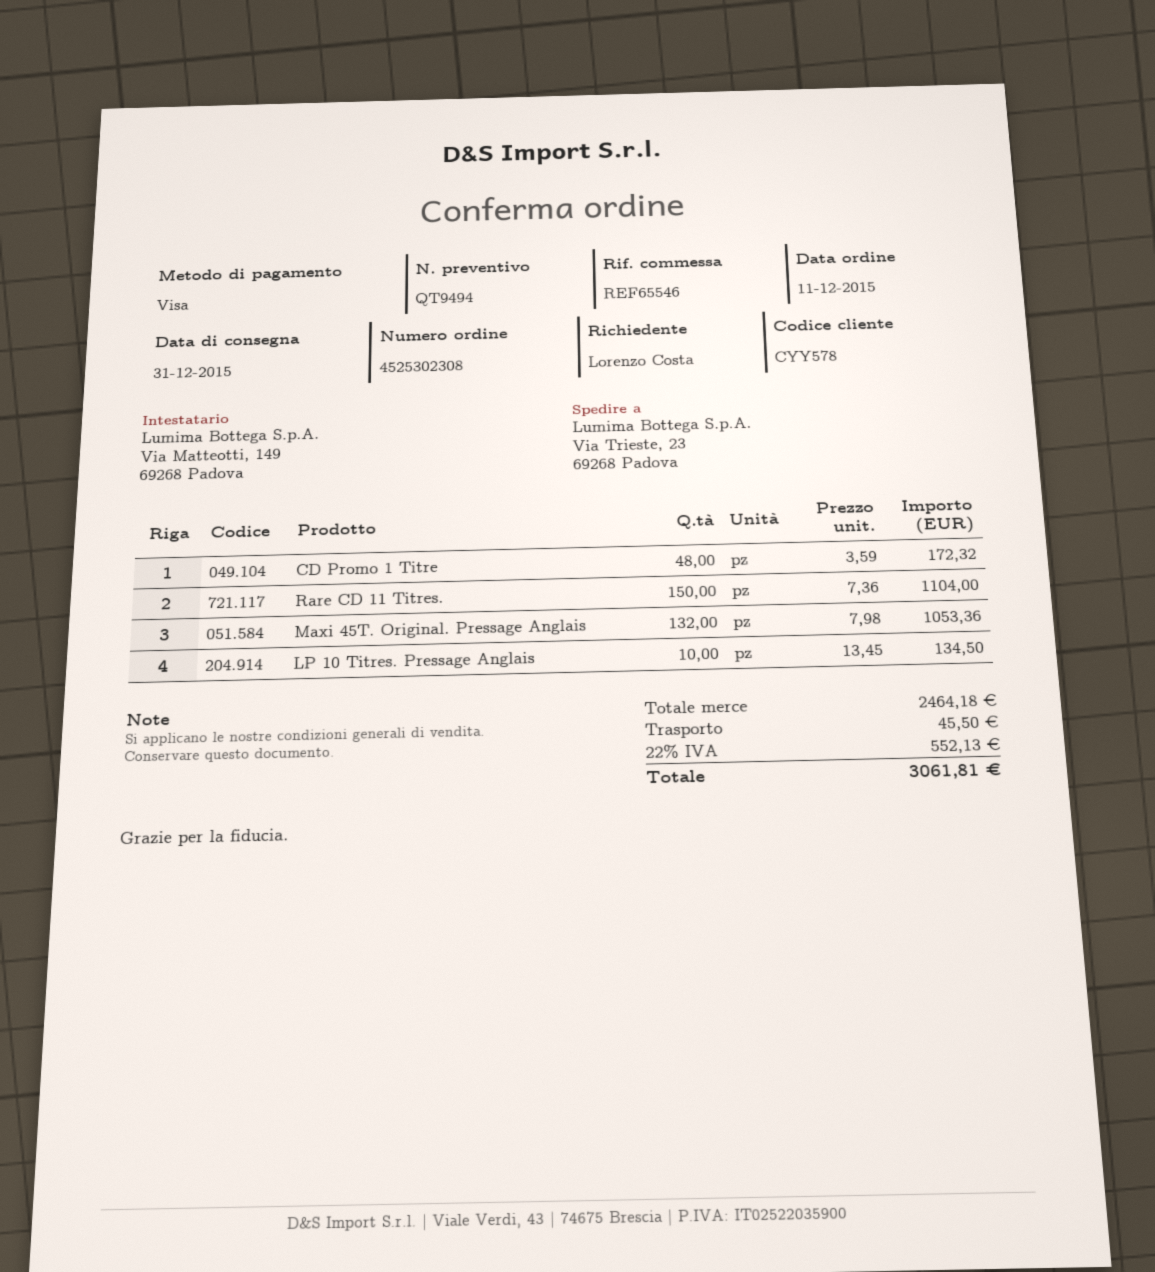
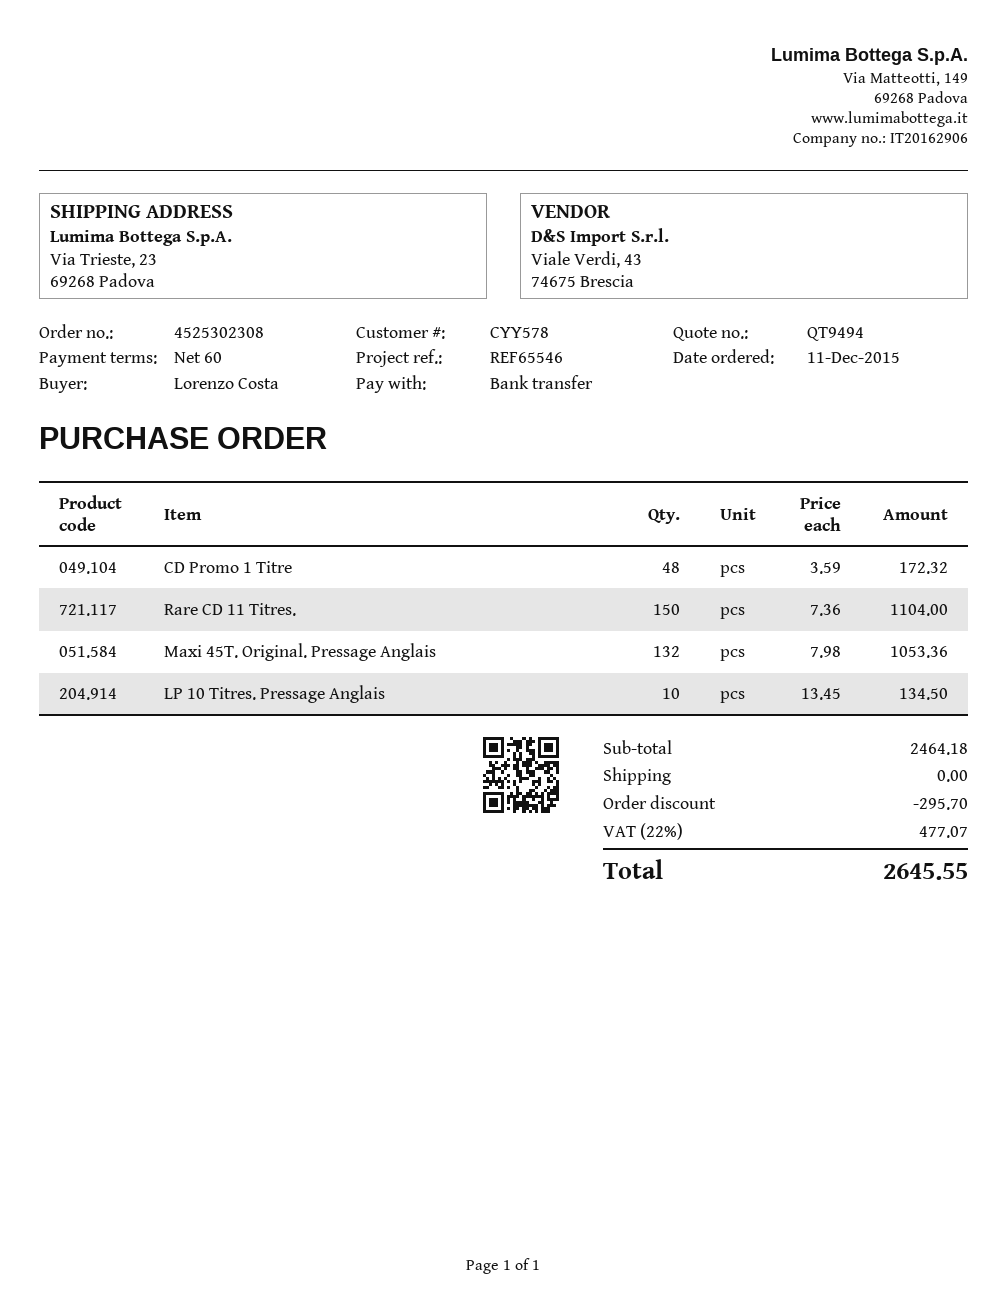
payment method: Visa -> bank transfer
discount: none -> 295.70
shipping: 45.50 -> 0.00
tax: 22% = 552.13 -> 22% = 477.07
total: 3061.81 -> 2645.55

